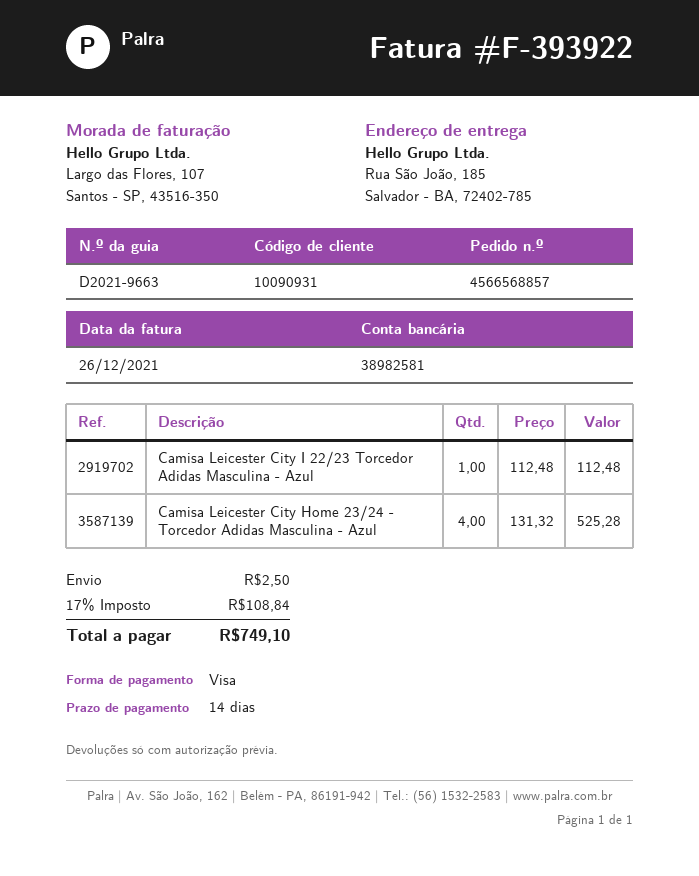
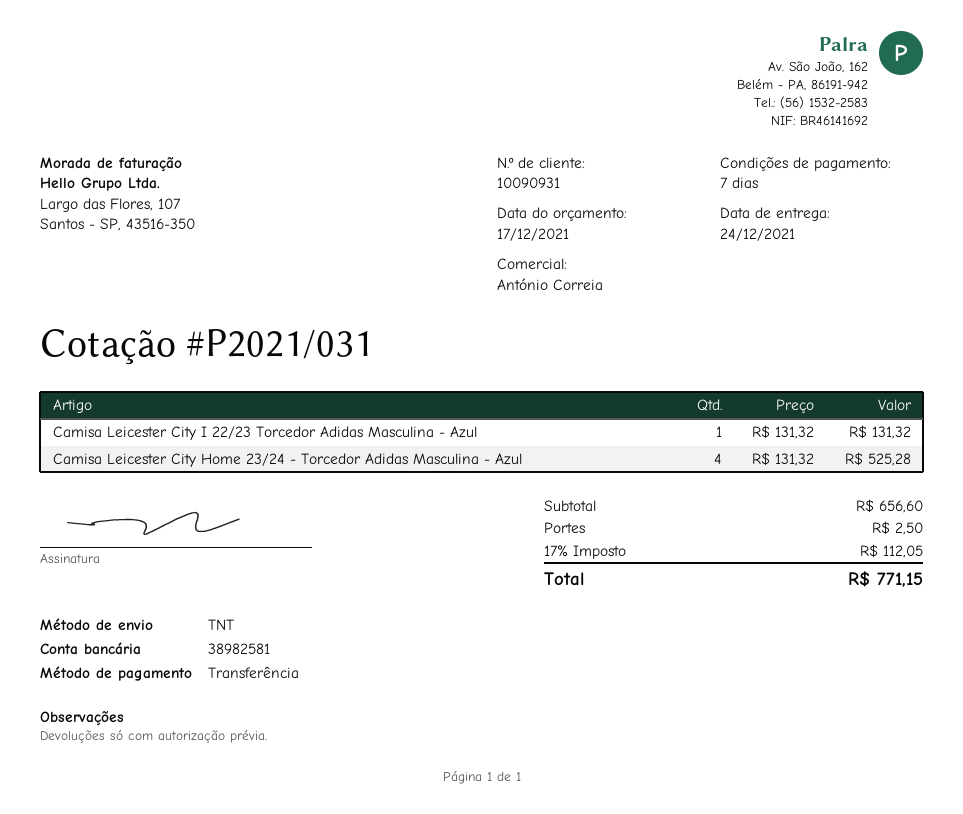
payment terms: 14 days -> 7 days
payment method: Visa -> bank transfer
Camisa Leicester City I 22/23 Torcedor Adidas Masculina - Azul: 1 x 112.48 = 112.48 -> 1 x 131.32 = 131.32
tax: 17% = 108.84 -> 17% = 112.05
total: 749.10 -> 771.15

